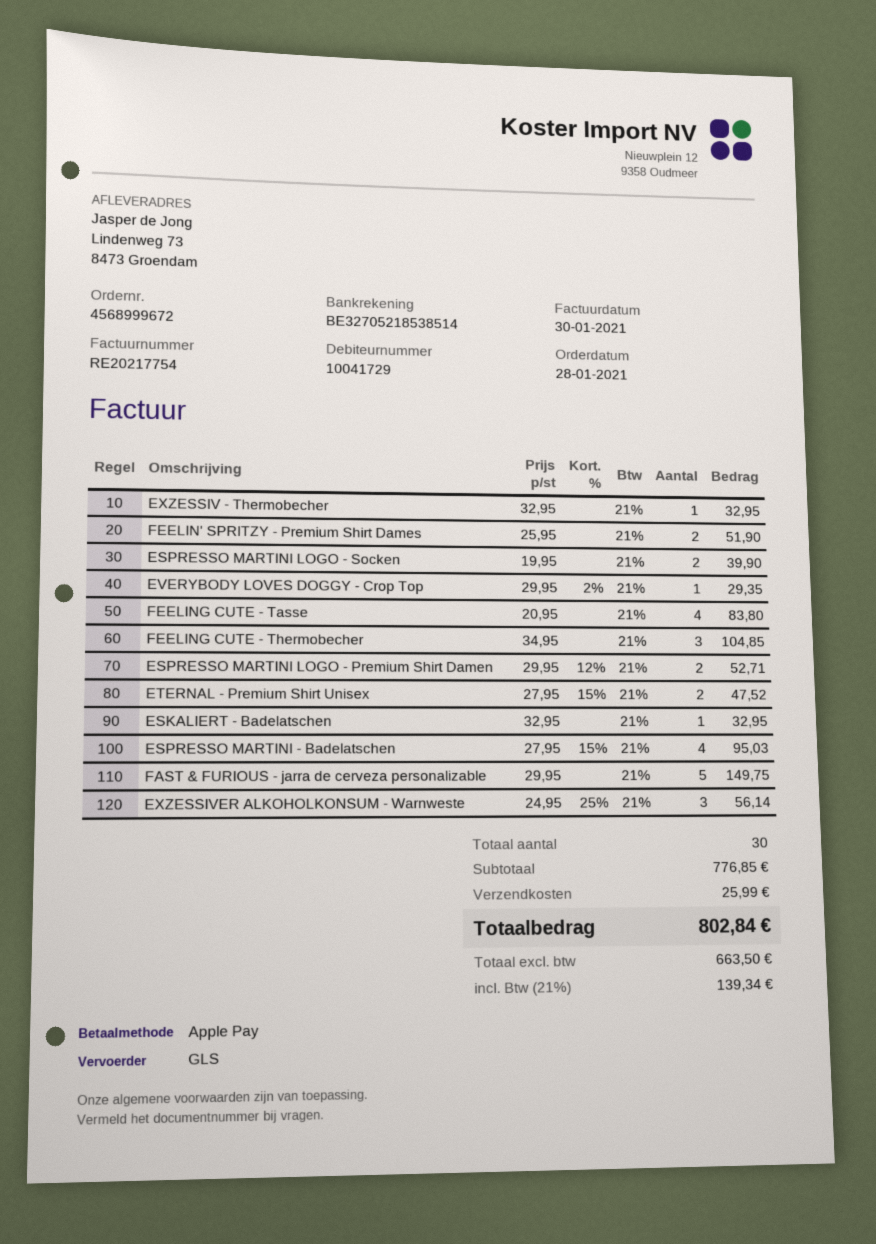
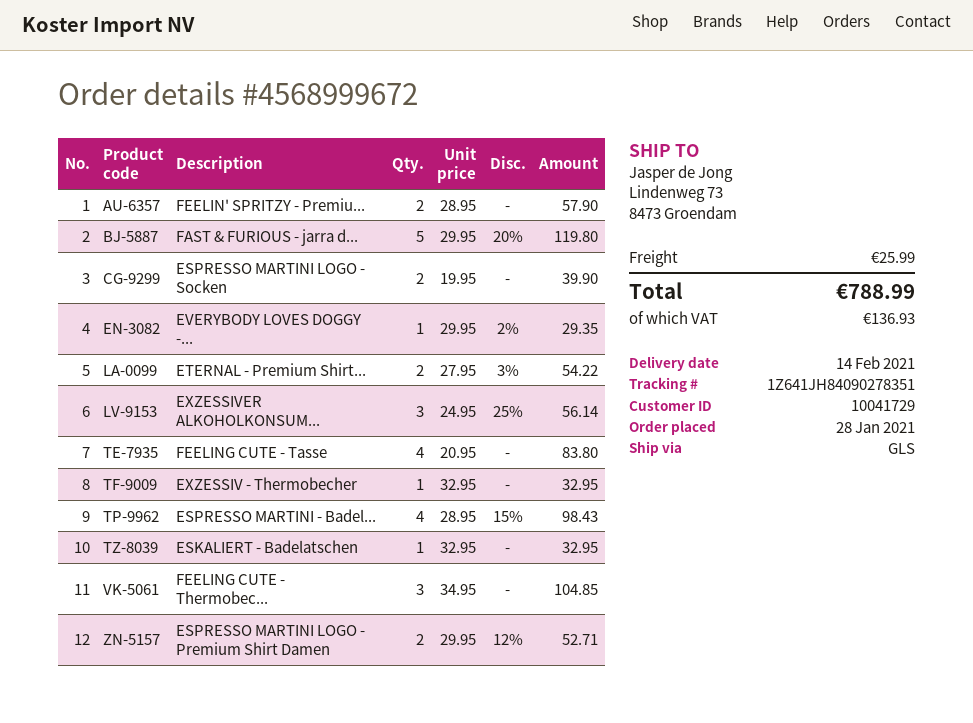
FEELIN' SPRITZY - Premium Shirt Dames: 2 x 25.95 = 51.90 -> 2 x 28.95 = 57.90
ETERNAL - Premium Shirt Unisex: 2 x 27.95 - 15% = 47.52 -> 2 x 27.95 - 3% = 54.22
ESPRESSO MARTINI - Badelatschen: 4 x 27.95 - 15% = 95.03 -> 4 x 28.95 - 15% = 98.43
FAST & FURIOUS - jarra de cerveza personalizable: 5 x 29.95 = 149.75 -> 5 x 29.95 - 20% = 119.80
tax: 139.34 -> 136.93
total: 802.84 -> 788.99

